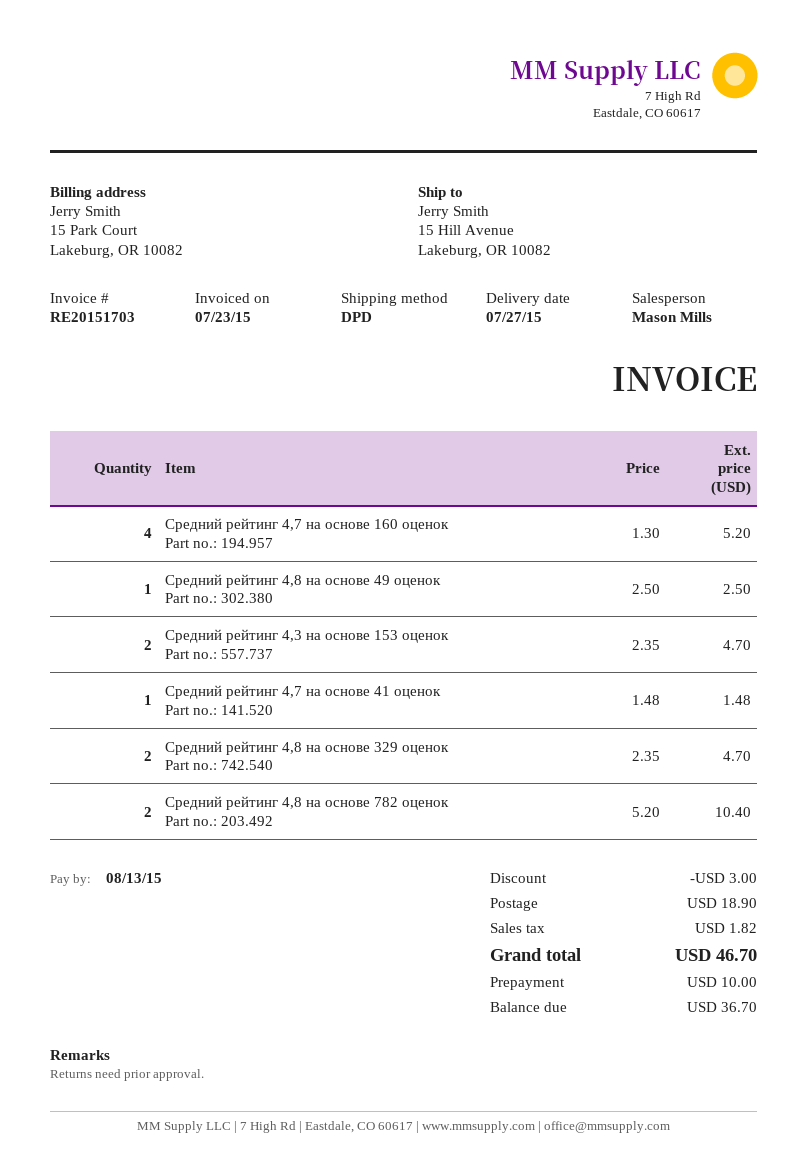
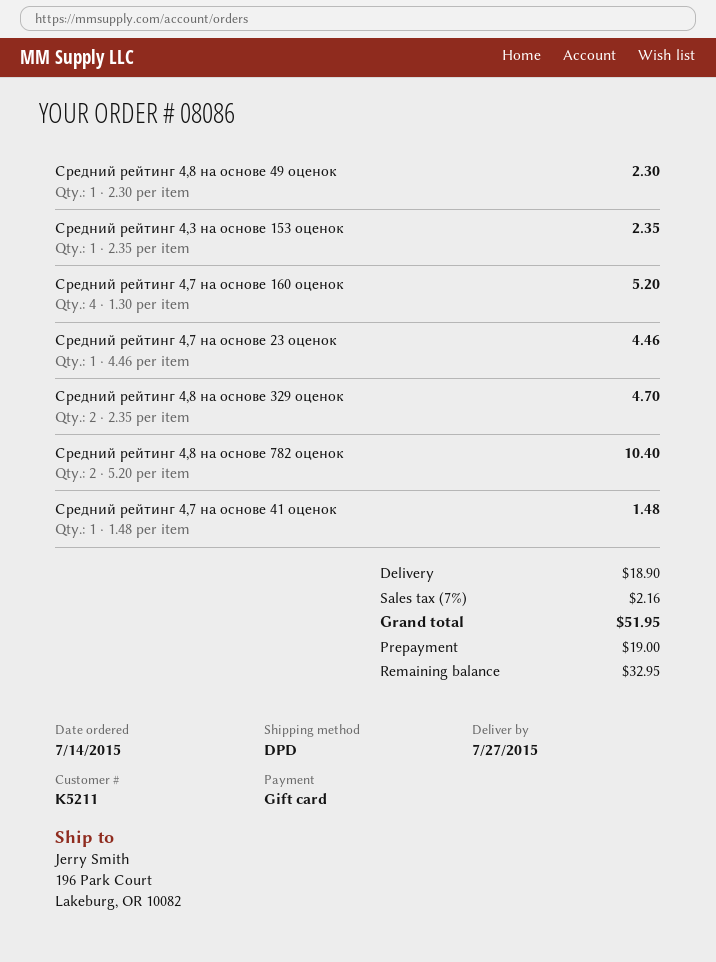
ship to: 15 Hill Avenue, Lakeburg, OR 10082 -> 196 Park Court, Lakeburg, OR 10082
Средний рейтинг 4,8 на основе 49 оценок: 1 x 2.50 = 2.50 -> 1 x 2.30 = 2.30
Средний рейтинг 4,3 на основе 153 оценок: 2 x 2.35 = 4.70 -> 1 x 2.35 = 2.35
Средний рейтинг 4,7 на основе 23 оценок: none -> 1 x 4.46 = 4.46
discount: 3.00 -> none
tax: 1.82 -> 2.16
total: 46.70 -> 51.95
deposit: 10.00 -> 19.00
balance: 36.70 -> 32.95

